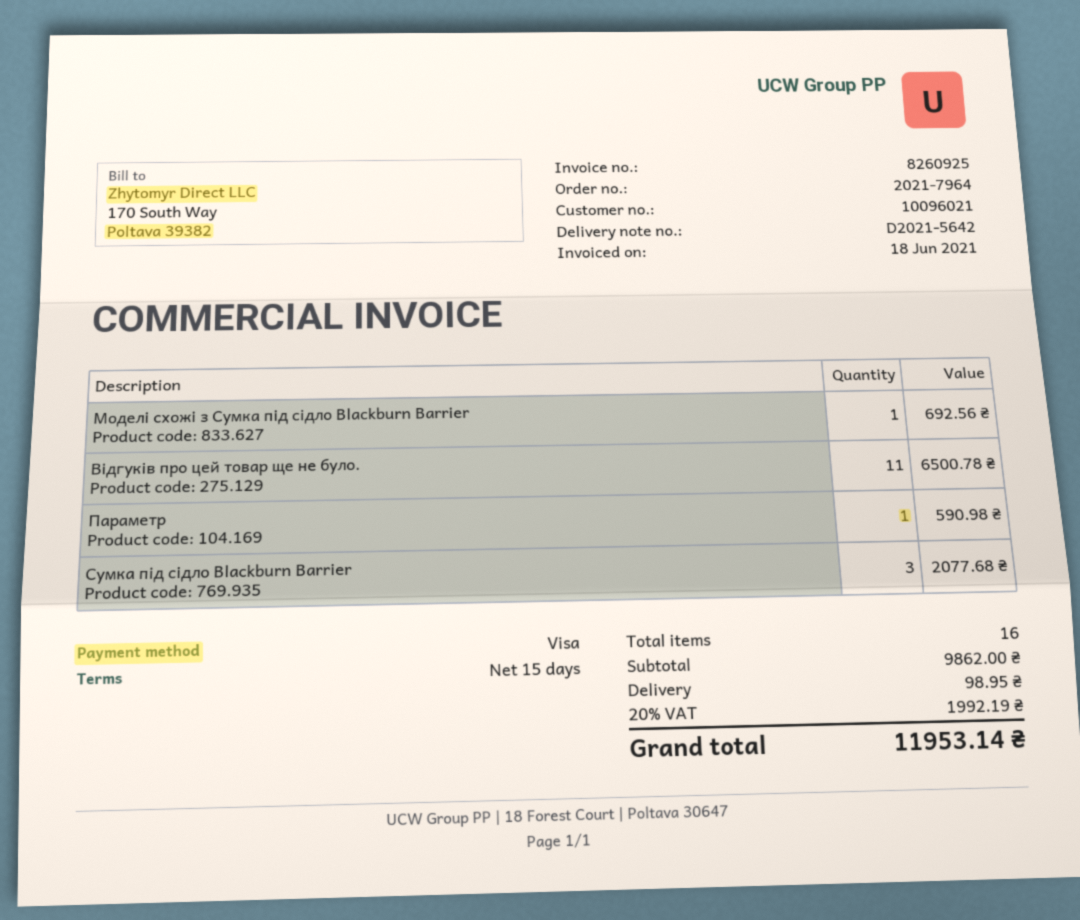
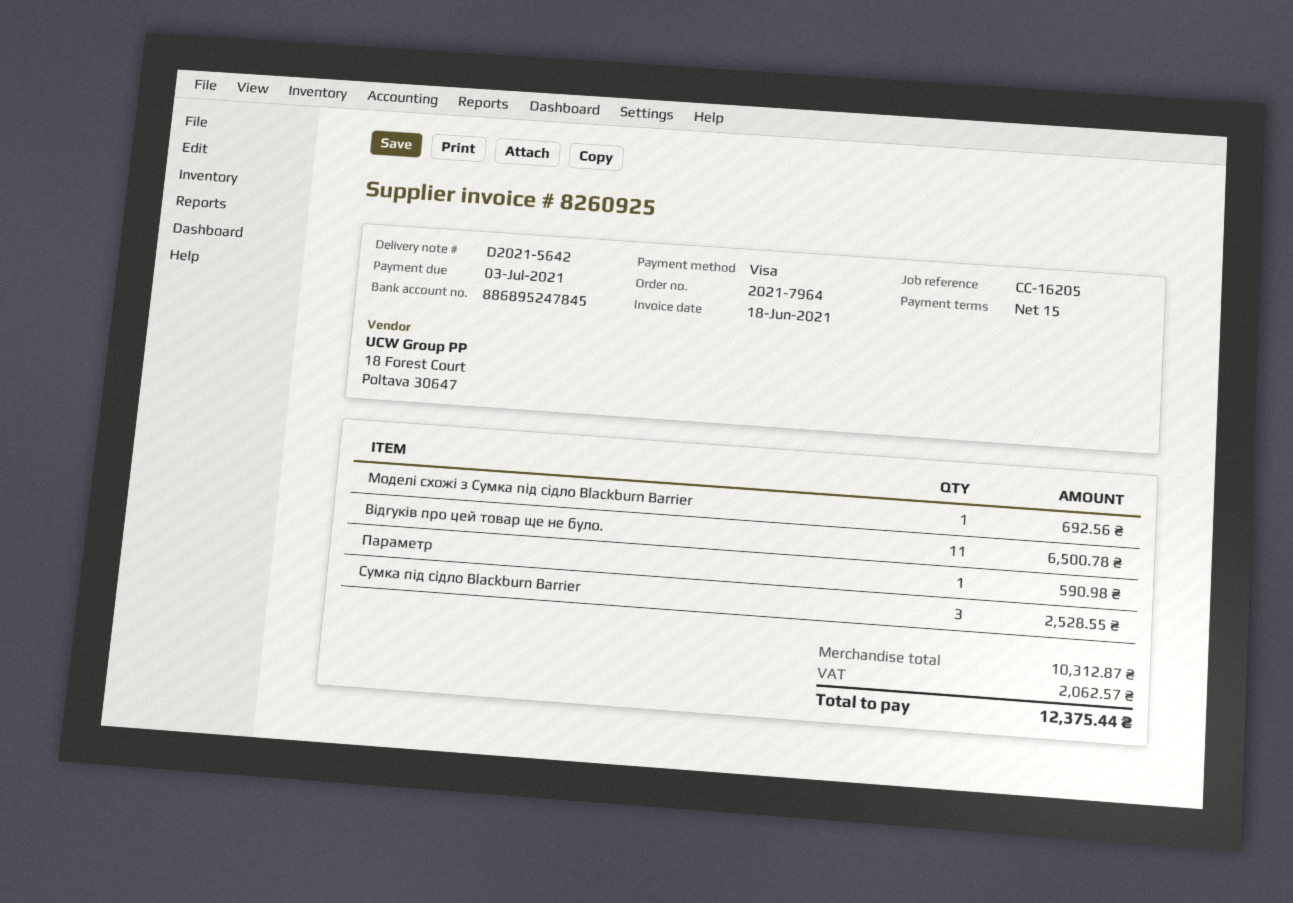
Сумка під сідло Blackburn Barrier: 3 for 2077.68 -> 3 for 2528.55
subtotal: 9862.00 -> 10312.87
shipping: 98.95 -> none
tax: 1992.19 -> 2062.57
total: 11953.14 -> 12375.44

